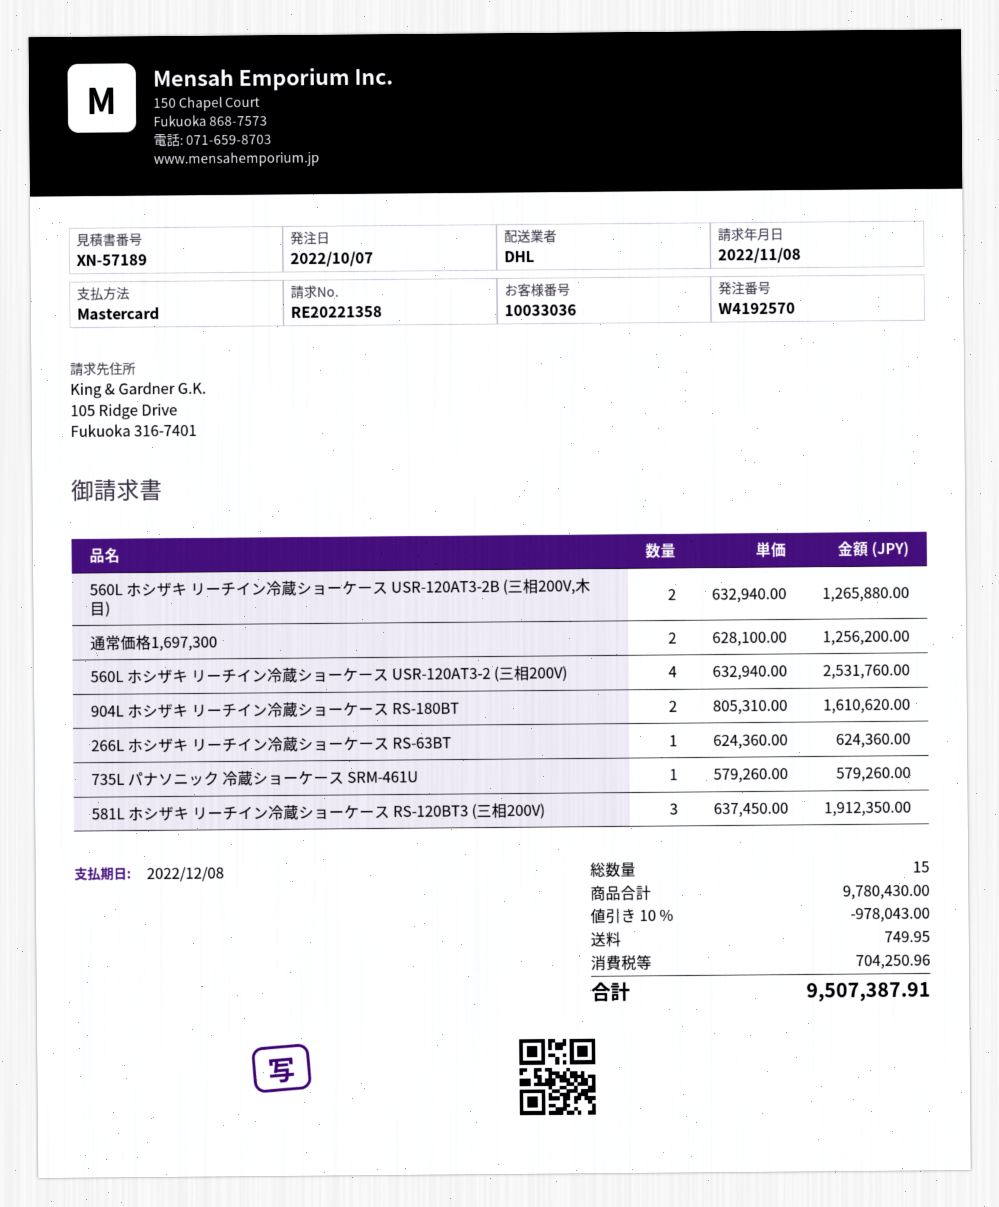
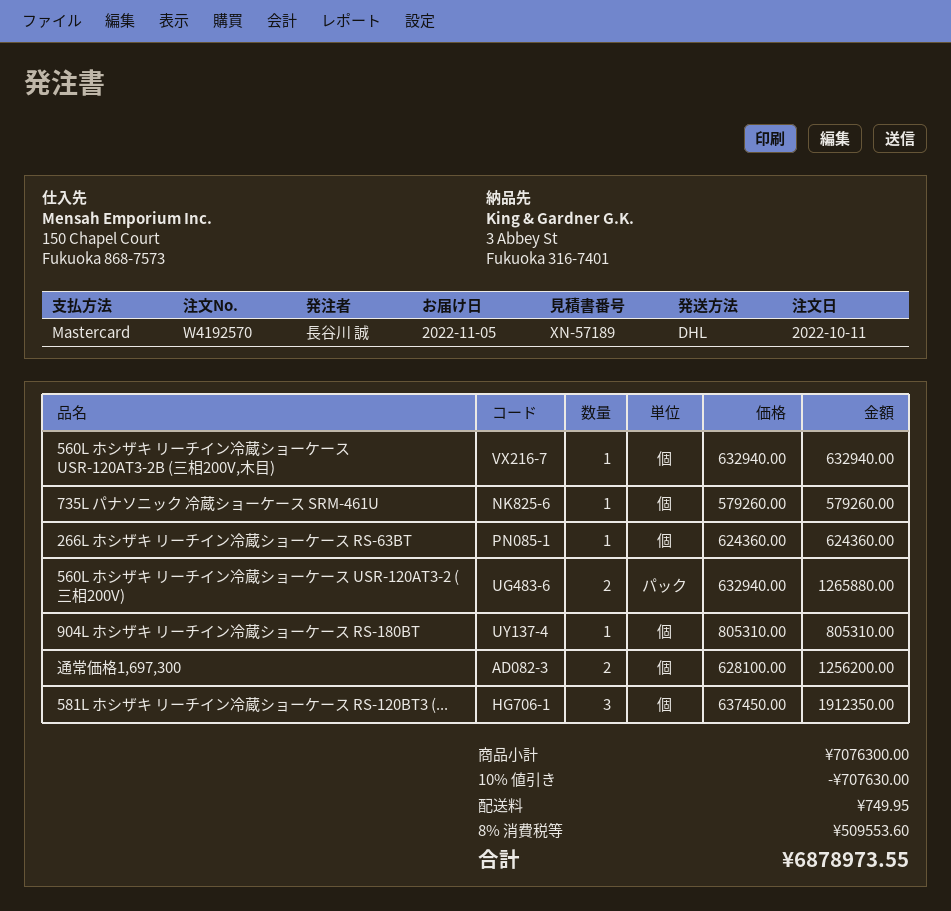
order date: 2022-10-07 -> 2022-10-11
560L ホシザキ リーチイン冷蔵ショーケース USR-120AT3-2B (三相200V,木目): 2 x 632940.00 = 1265880.00 -> 1 x 632940.00 = 632940.00
560L ホシザキ リーチイン冷蔵ショーケース USR-120AT3-2 (三相200V): 4 x 632940.00 = 2531760.00 -> 2 x 632940.00 = 1265880.00
904L ホシザキ リーチイン冷蔵ショーケース RS-180BT: 2 x 805310.00 = 1610620.00 -> 1 x 805310.00 = 805310.00
subtotal: 9780430.00 -> 7076300.00
discount: 10% = 978043.00 -> 10% = 707630.00
tax: 704250.96 -> 509553.60
total: 9507387.91 -> 6878973.55

